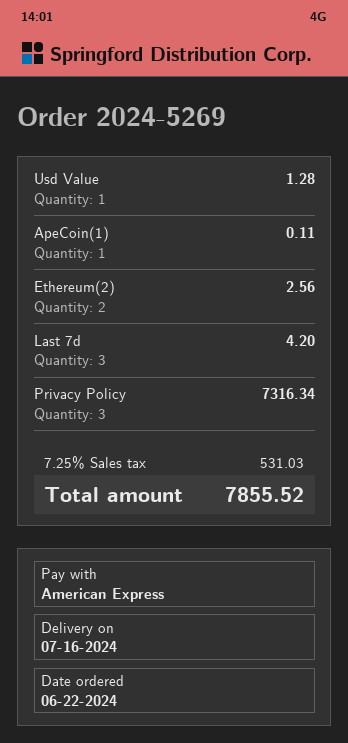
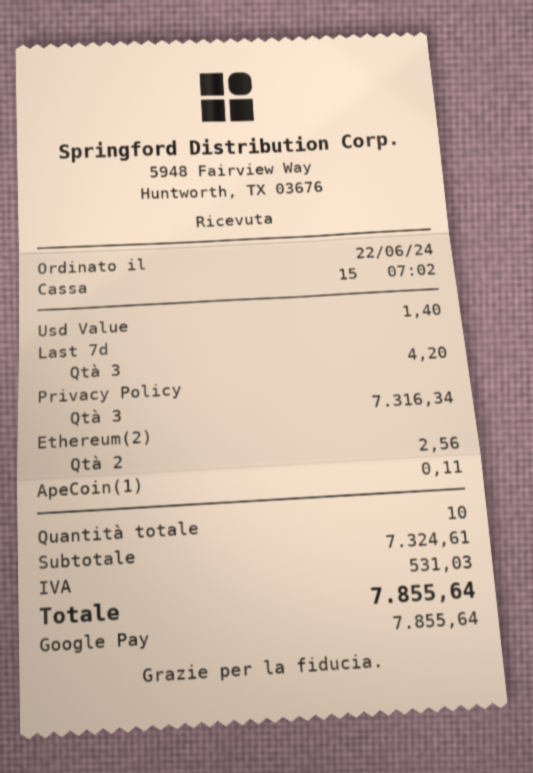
payment method: American Express -> Google Pay
Usd Value: 1 for 1.28 -> 1 for 1.40
total: 7855.52 -> 7855.64

